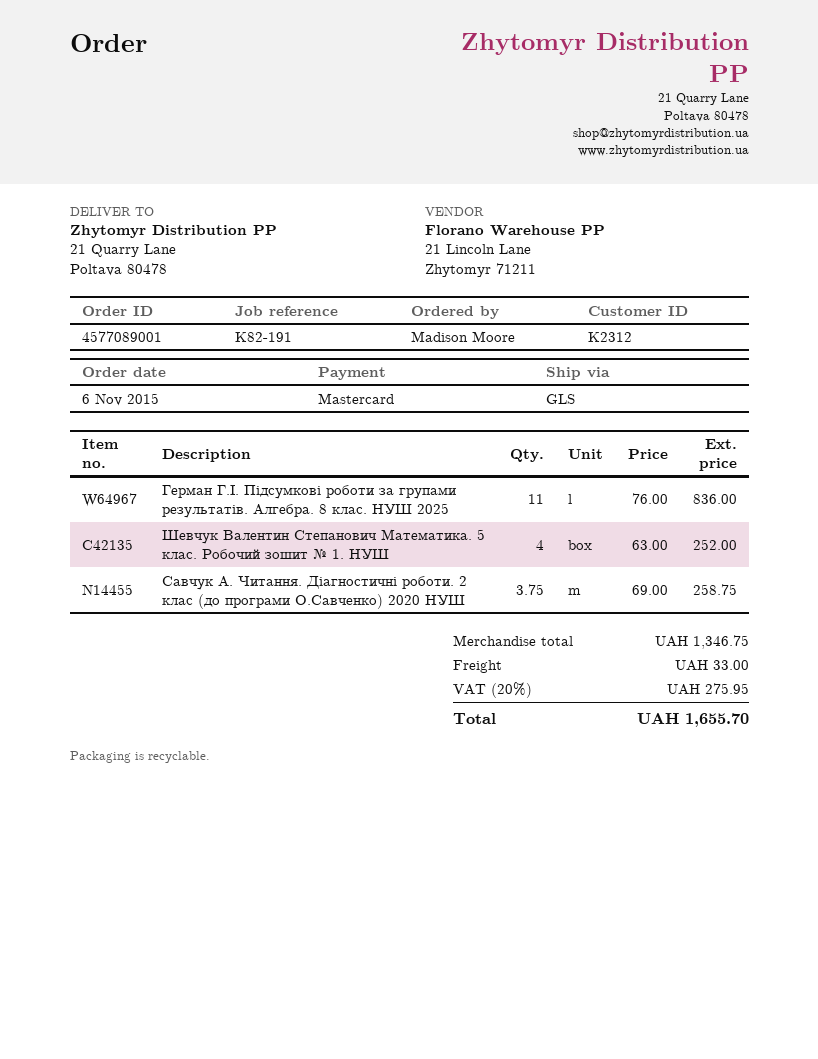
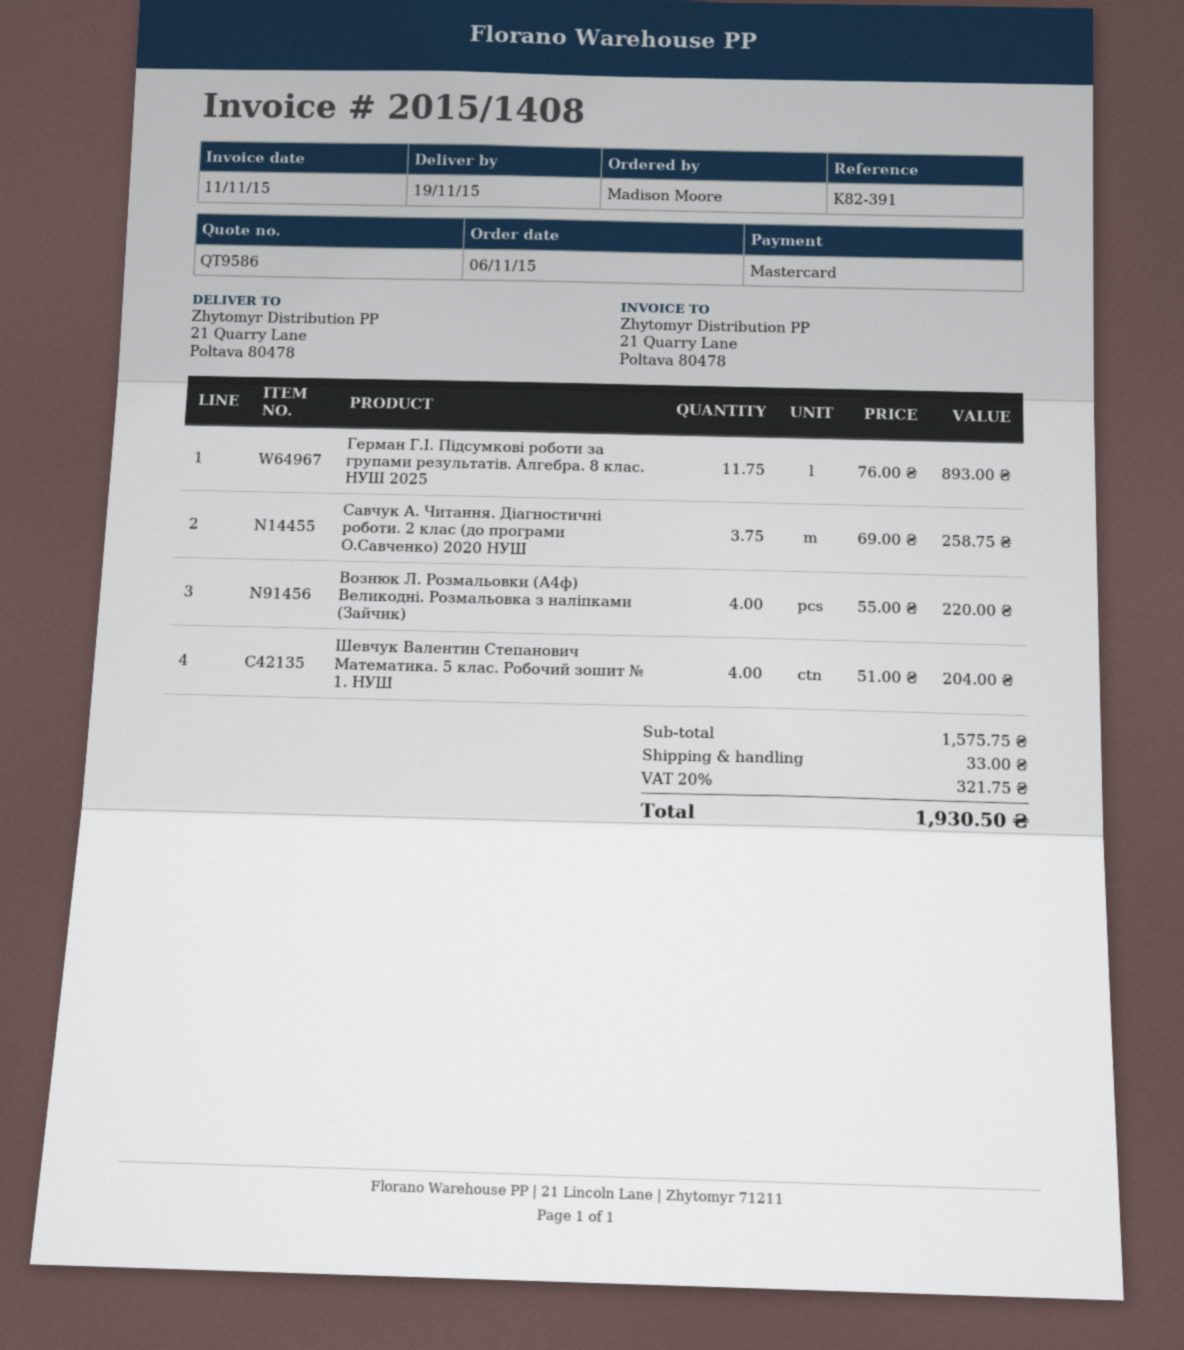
reference: K82-191 -> K82-391
Герман Г.І. Підсумкові роботи за групами результатів. Алгебра. 8 клас. НУШ 2025: 11 x 76.00 = 836.00 -> 11.75 x 76.00 = 893.00
Шевчук Валентин Степанович Математика. 5 клас. Робочий зошит № 1. НУШ: 4 x 63.00 = 252.00 -> 4 x 51.00 = 204.00
Вознюк Л. Розмальовки (А4ф) Великодні. Розмальовка з наліпками (Зайчик): none -> 4 x 55.00 = 220.00
subtotal: 1346.75 -> 1575.75
tax: 20% = 275.95 -> 20% = 321.75
total: 1655.70 -> 1930.50

